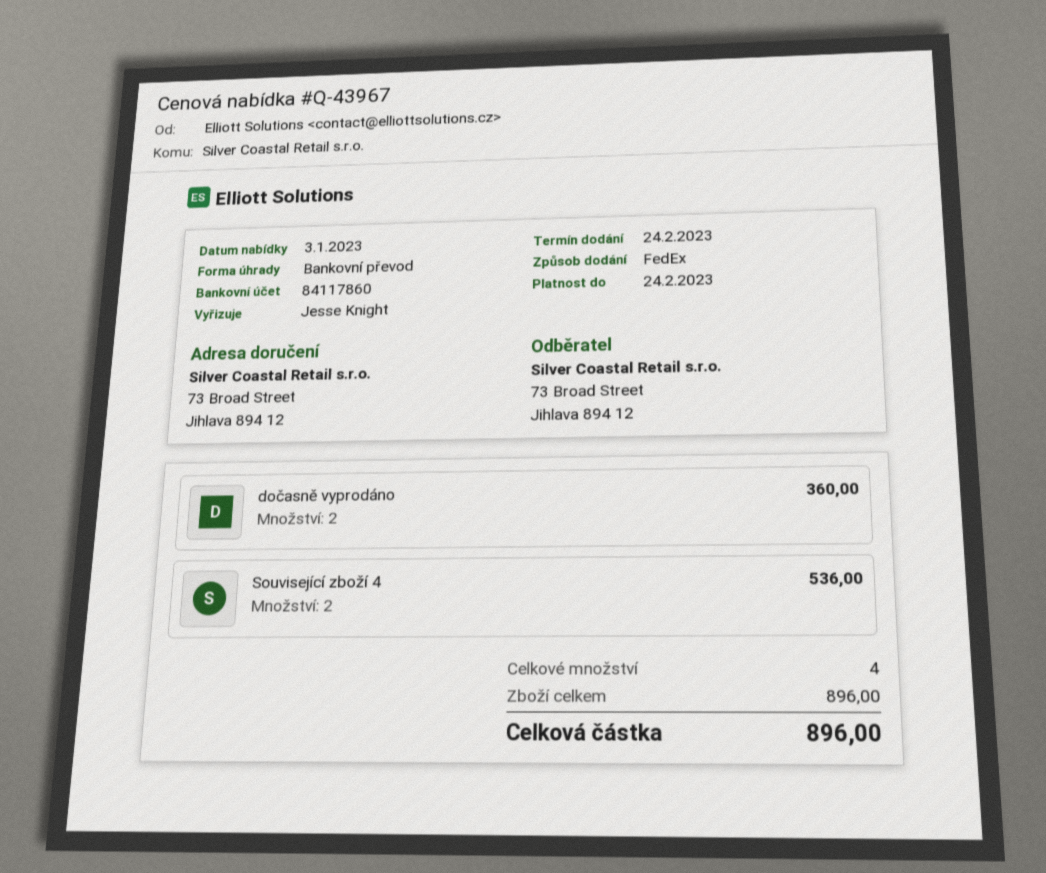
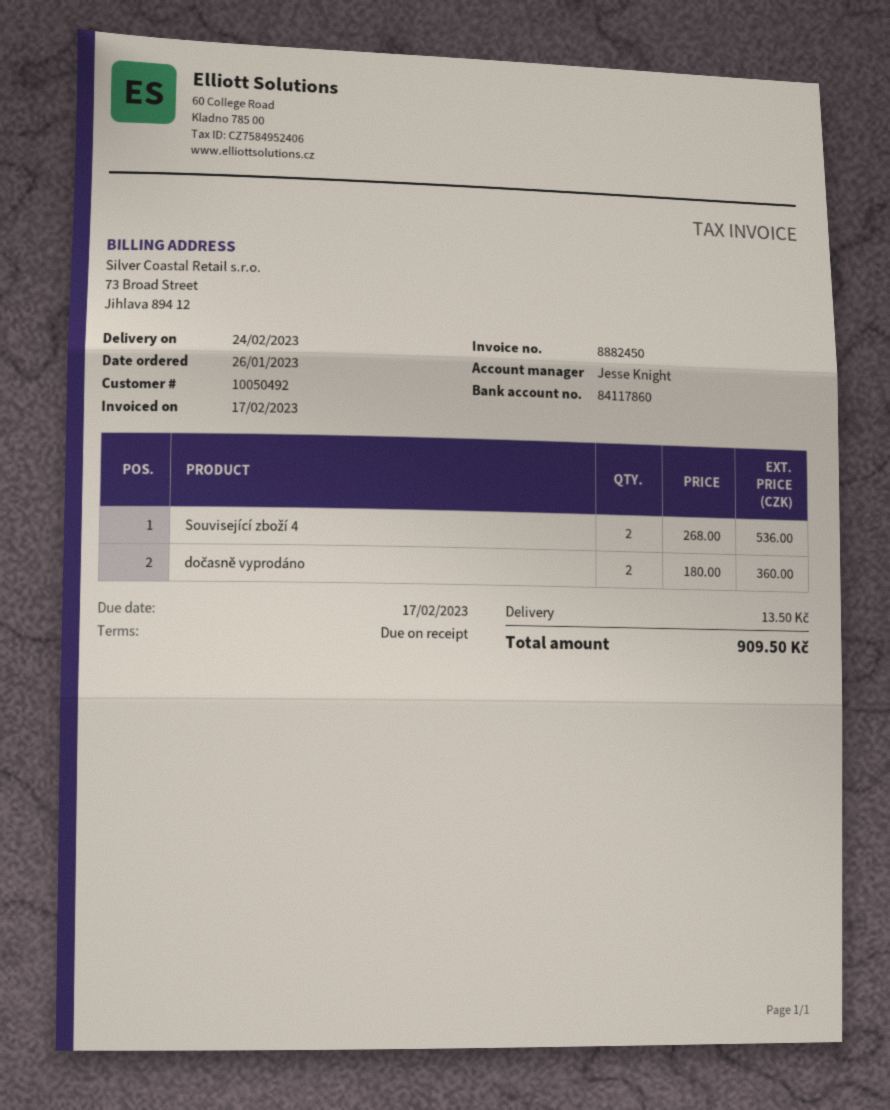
shipping: none -> 13.50
total: 896.00 -> 909.50

